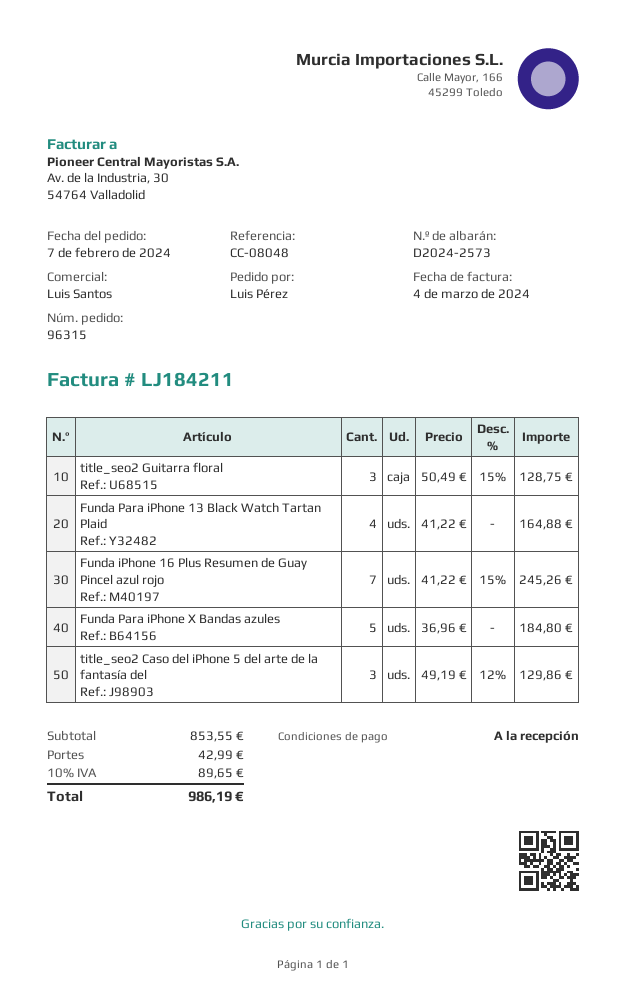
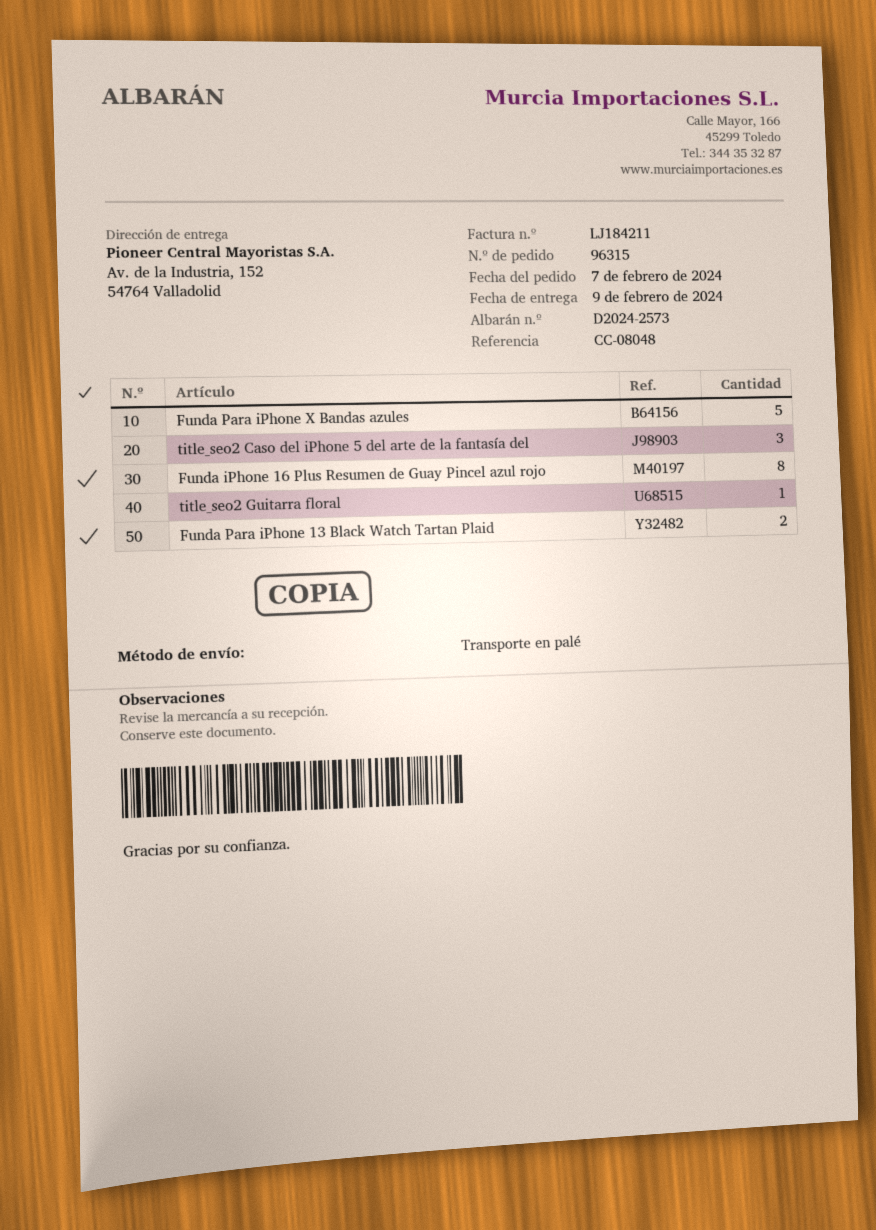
title_seo2 Guitarra floral: 3 -> 1
Funda Para iPhone 13 Black Watch Tartan Plaid: 4 -> 2
Funda iPhone 16 Plus Resumen de Guay Pincel azul rojo: 7 -> 8

